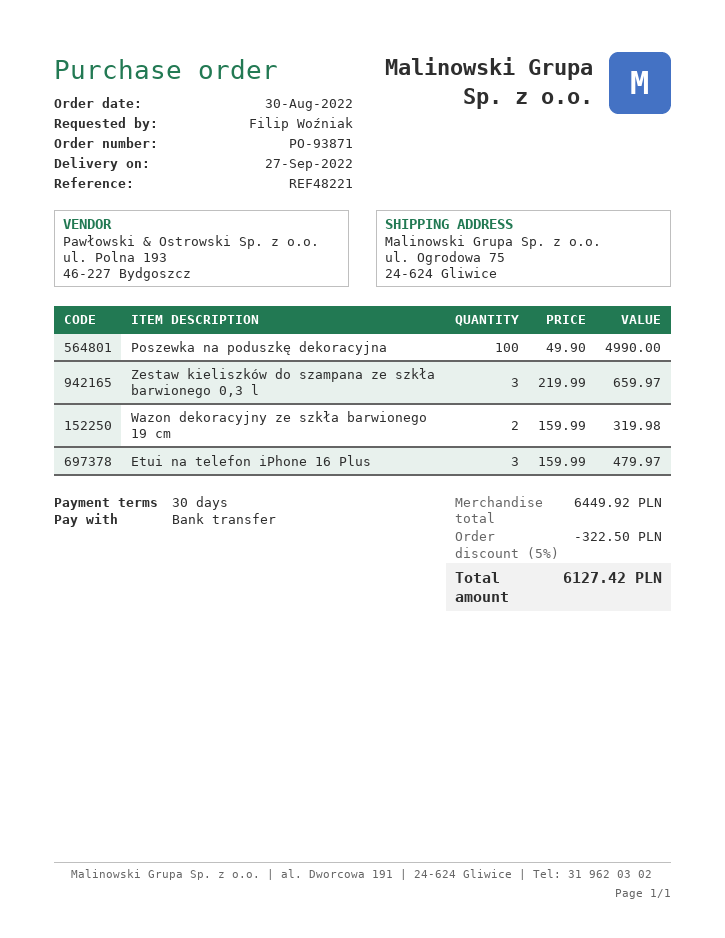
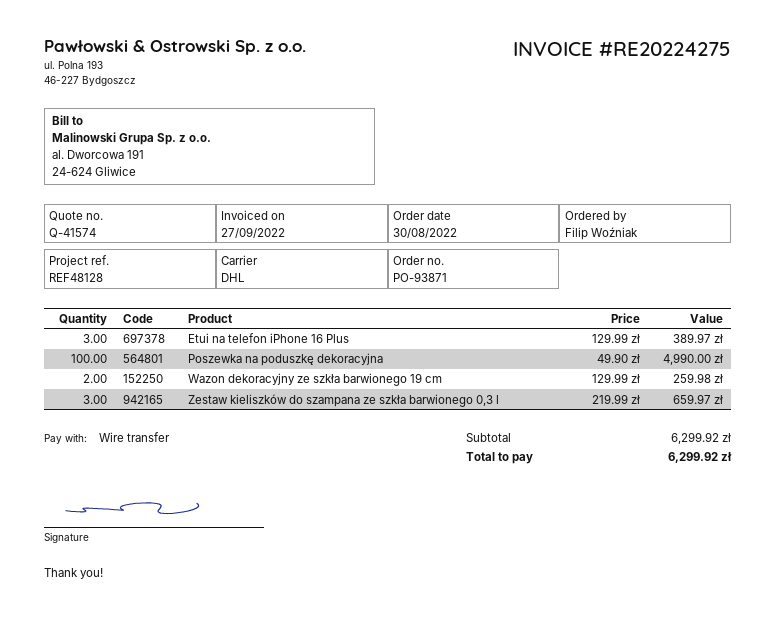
reference: REF48221 -> REF48128
Wazon dekoracyjny ze szkła barwionego 19 cm: 2 x 159.99 = 319.98 -> 2 x 129.99 = 259.98
Etui na telefon iPhone 16 Plus: 3 x 159.99 = 479.97 -> 3 x 129.99 = 389.97
subtotal: 6449.92 -> 6299.92
discount: 5% = 322.50 -> none
total: 6127.42 -> 6299.92

